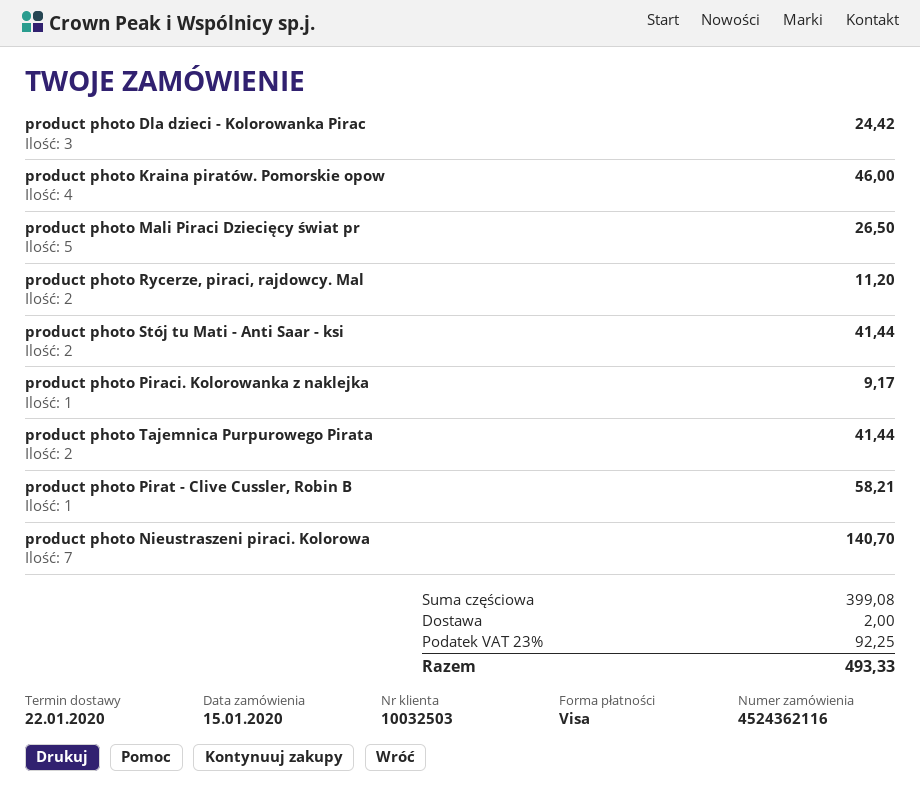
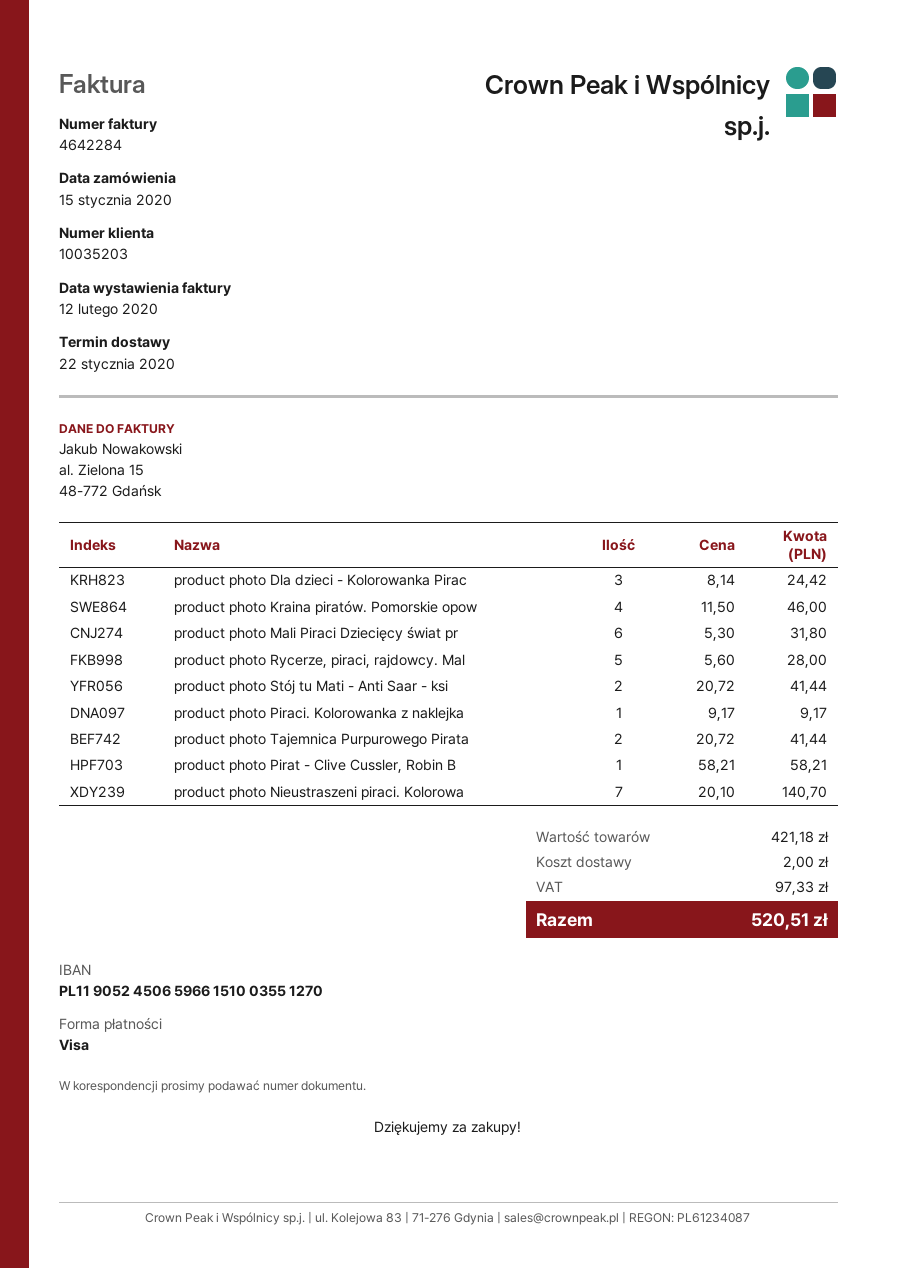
customer number: 10032503 -> 10035203
product photo Mali Piraci Dziecięcy świat pr: 5 for 26.50 -> 6 for 31.80
product photo Rycerze, piraci, rajdowcy. Mal: 2 for 11.20 -> 5 for 28.00
subtotal: 399.08 -> 421.18
tax: 92.25 -> 97.33
total: 493.33 -> 520.51

